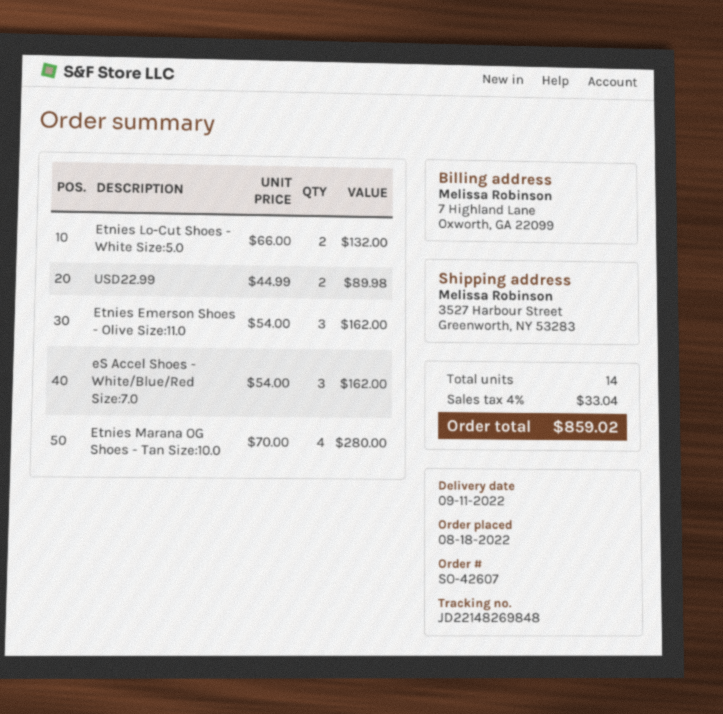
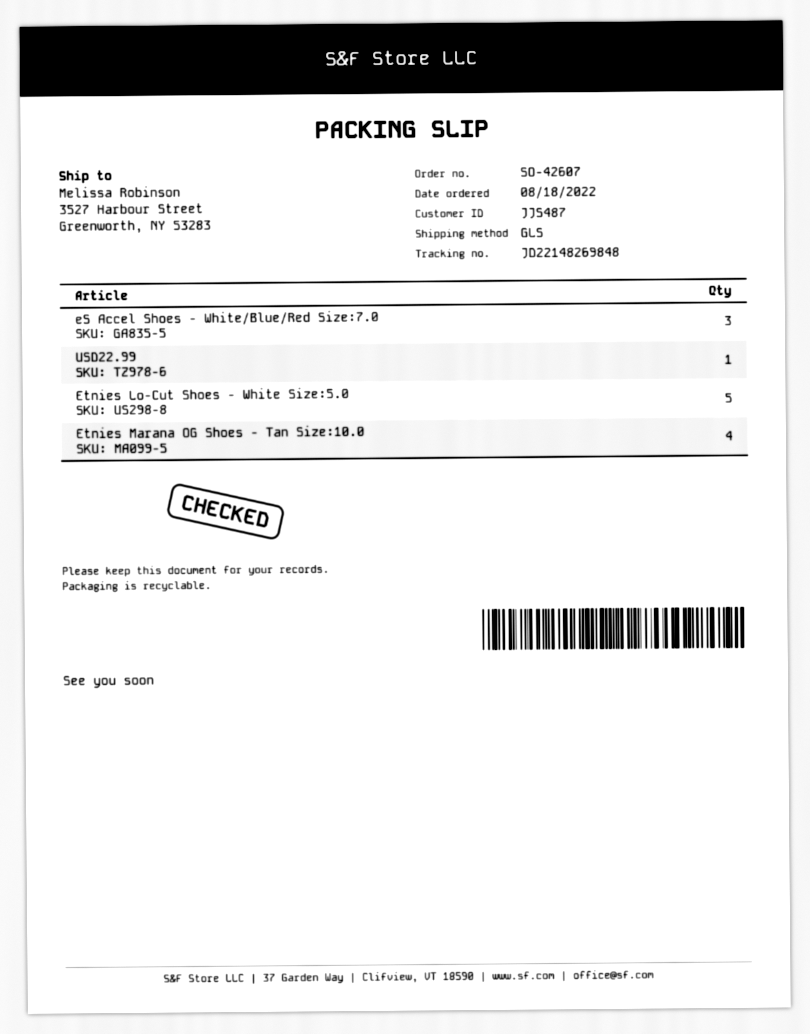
Etnies Lo-Cut Shoes - White Size:5.0: 2 -> 5
USD22.99: 2 -> 1
Etnies Emerson Shoes - Olive Size:11.0: 3 -> none

